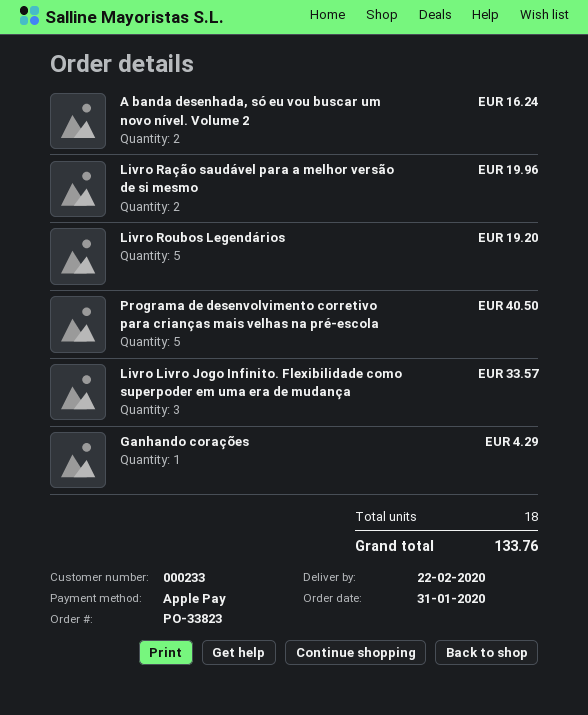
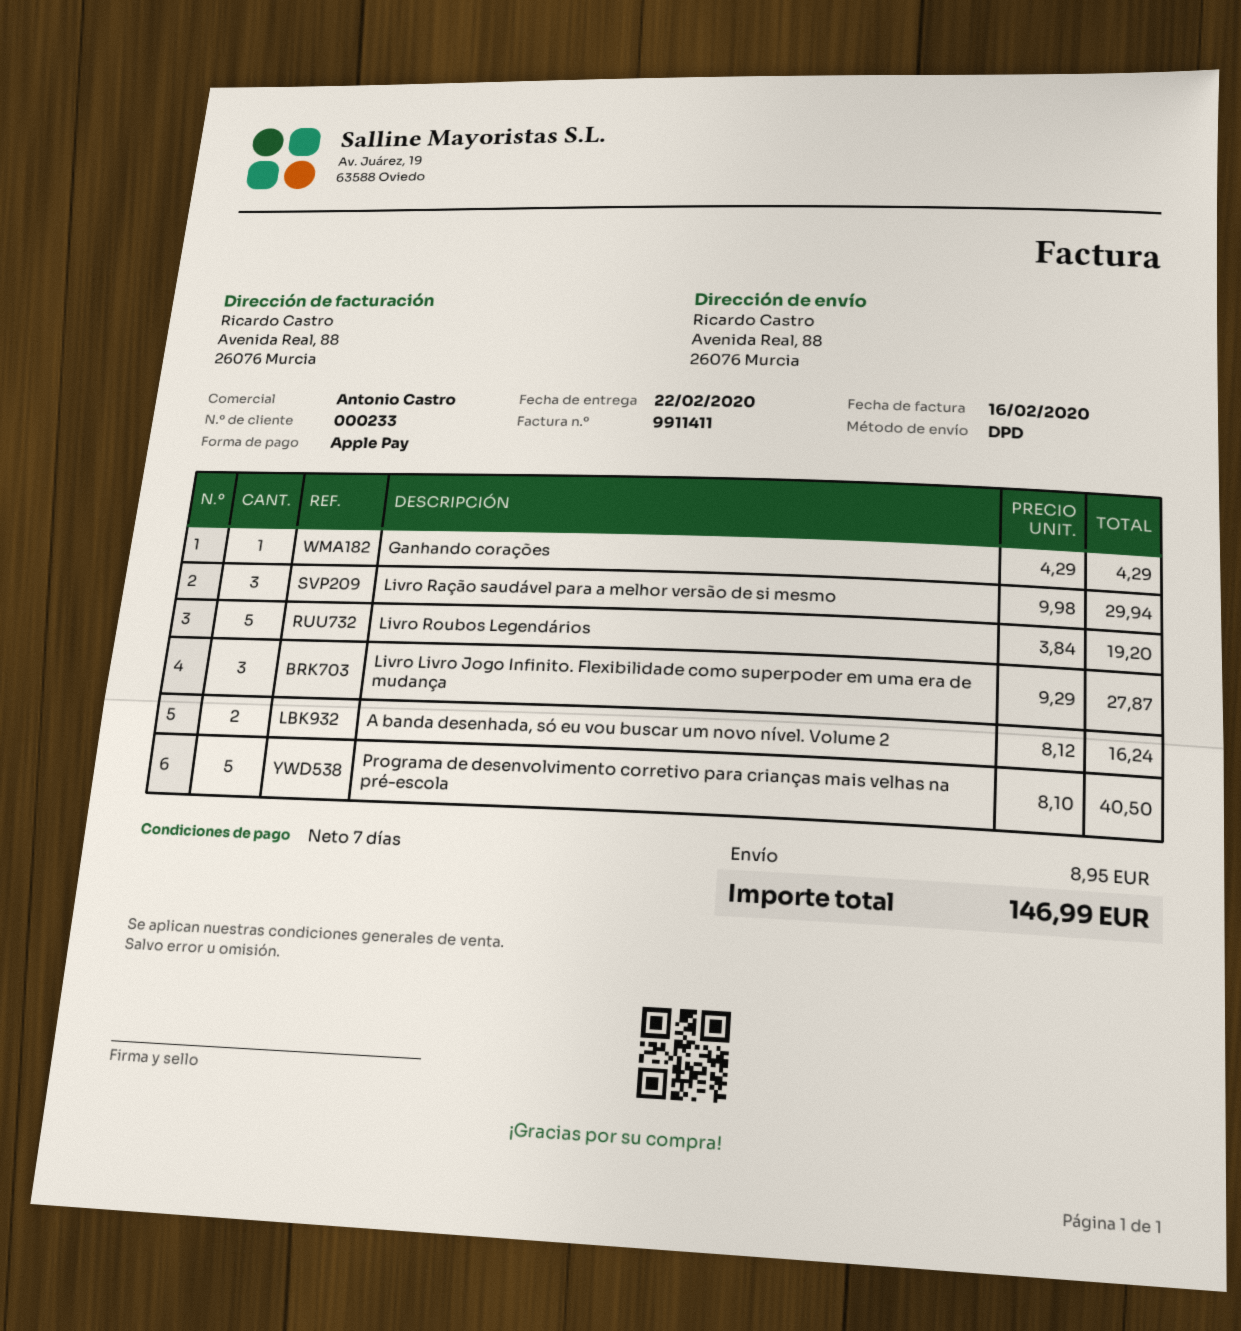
Livro Ração saudável para a melhor versão de si mesmo: 2 for 19.96 -> 3 for 29.94
Livro Livro Jogo Infinito. Flexibilidade como superpoder em uma era de mudança: 3 for 33.57 -> 3 for 27.87
shipping: none -> 8.95
total: 133.76 -> 146.99

